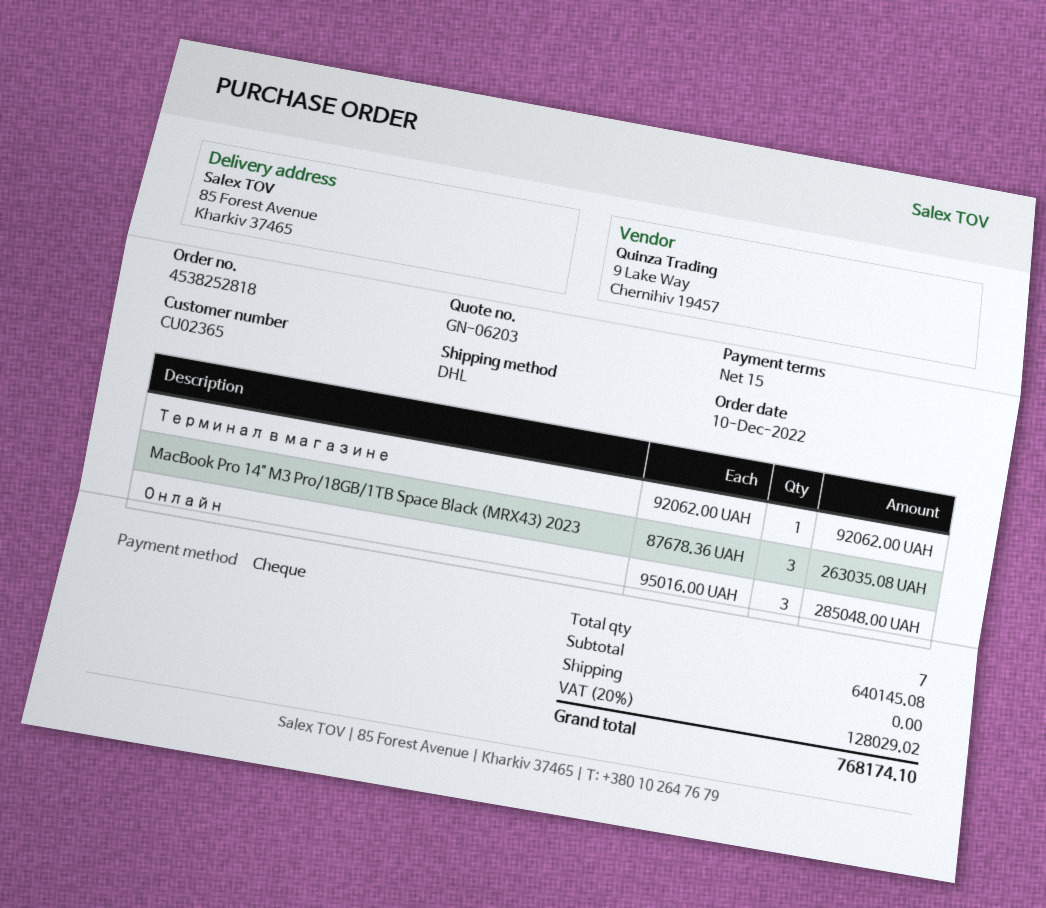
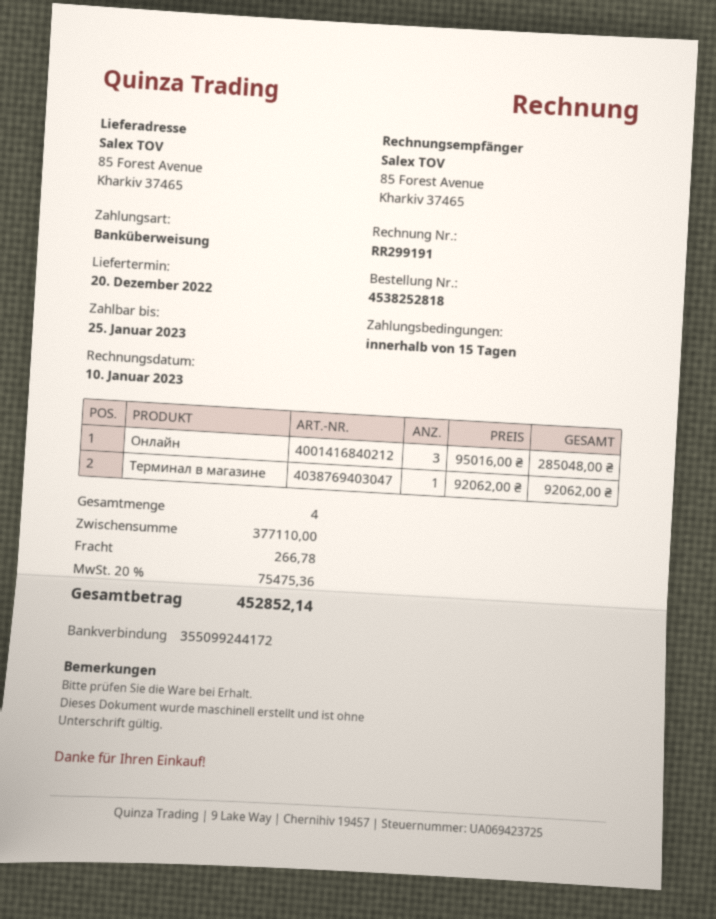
payment method: cheque -> bank transfer
MacBook Pro 14" M3 Pro/18GB/1TB Space Black (MRX43) 2023: 3 x 87678.36 = 263035.08 -> none
total quantity: 7 -> 4
subtotal: 640145.08 -> 377110.00
shipping: 0.00 -> 266.78
tax: 20% = 128029.02 -> 20% = 75475.36
total: 768174.10 -> 452852.14

